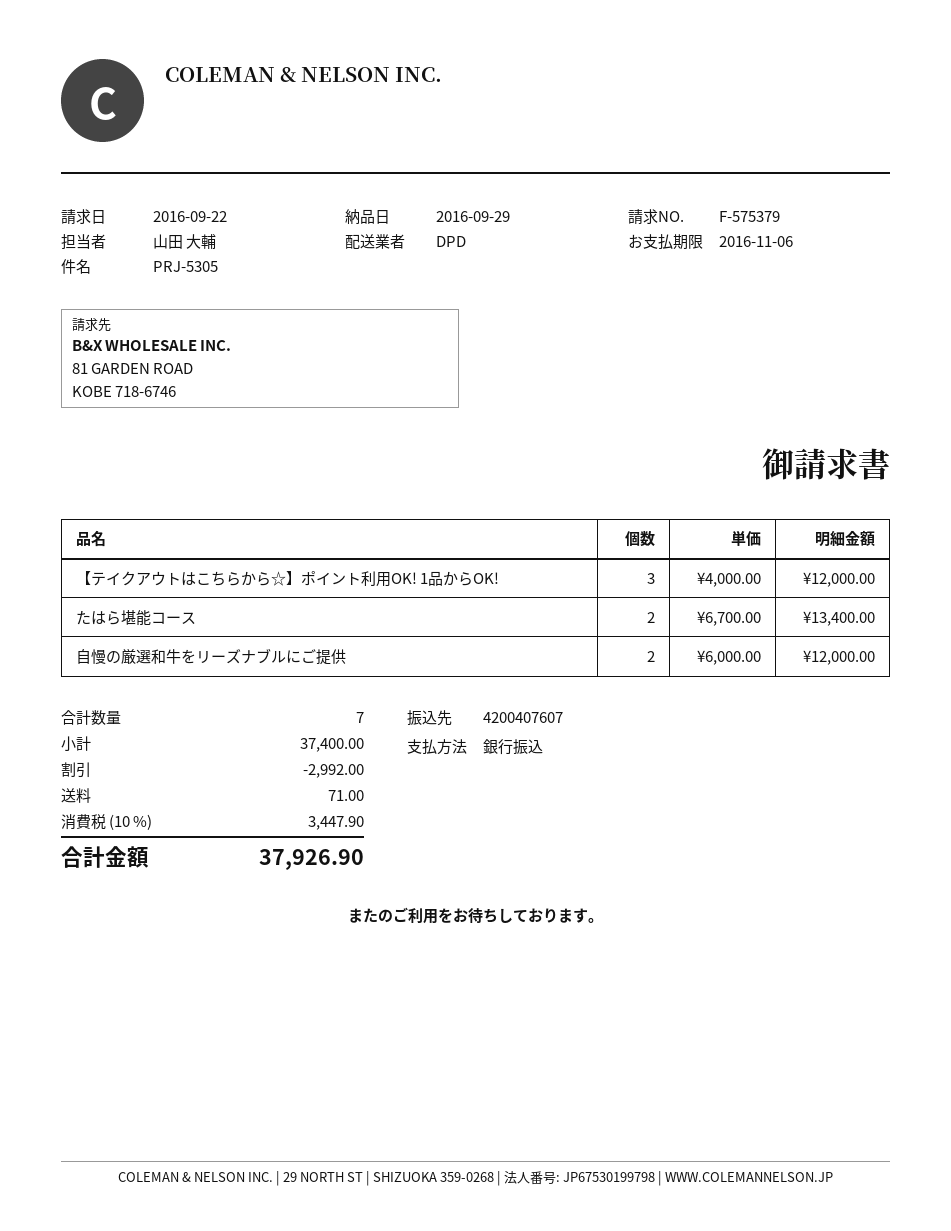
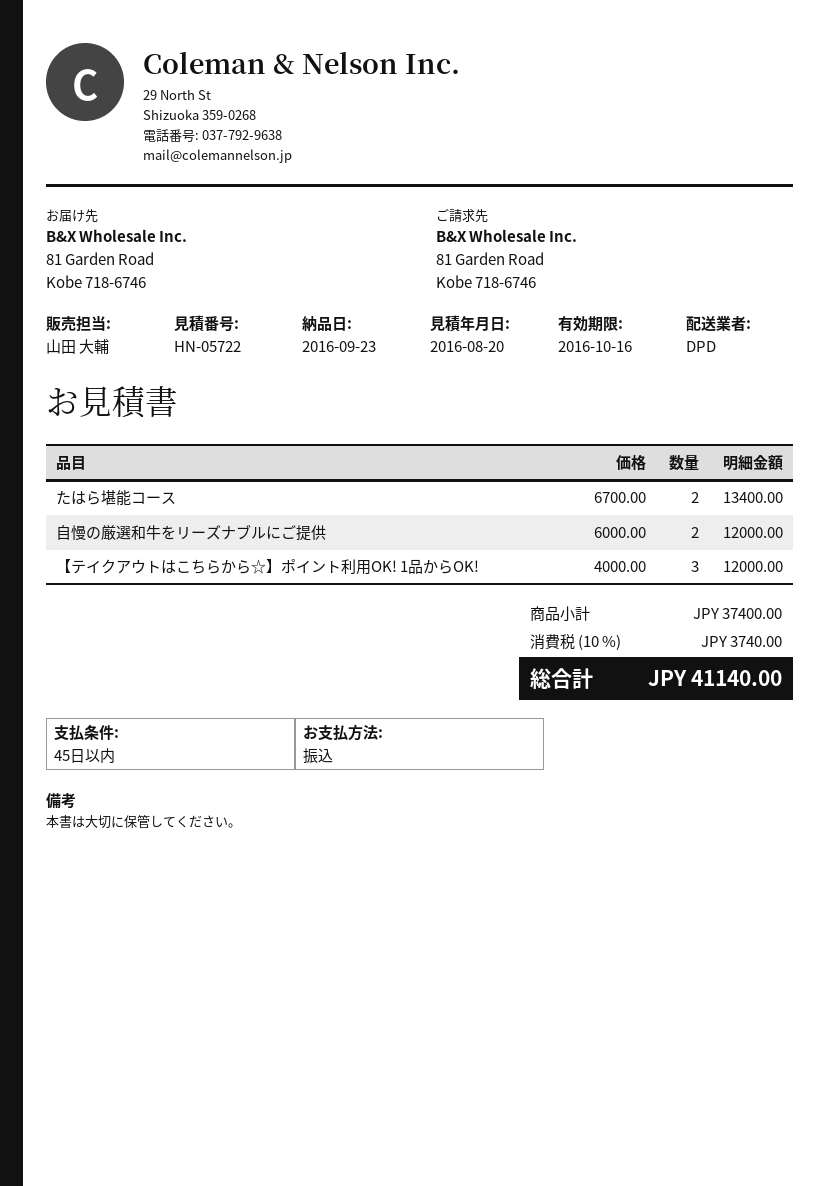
delivery date: 2016-09-29 -> 2016-09-23
discount: 2992.00 -> none
shipping: 71.00 -> none
tax: 10% = 3447.90 -> 10% = 3740.00
total: 37926.90 -> 41140.00

